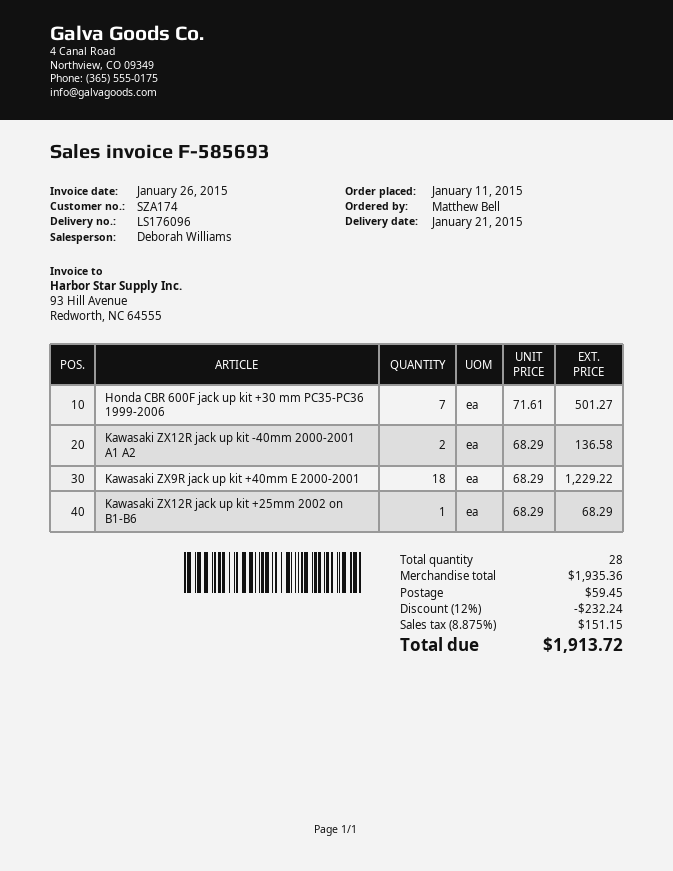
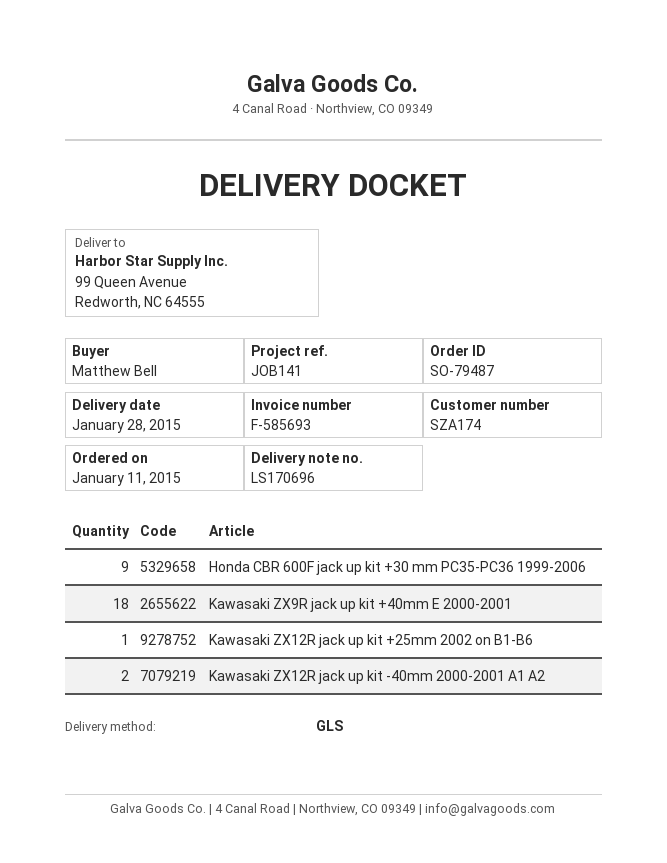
delivery note number: LS176096 -> LS170696
delivery date: 2015-01-21 -> 2015-01-28
Honda CBR 600F jack up kit +30 mm PC35-PC36 1999-2006: 7 -> 9

